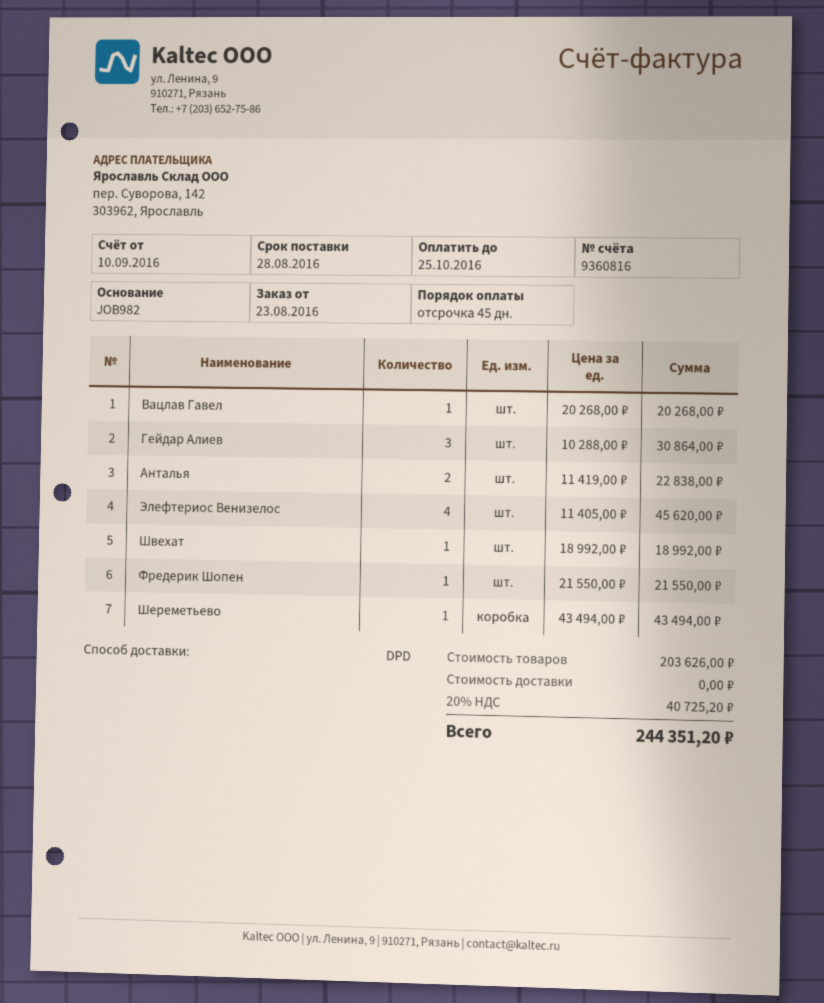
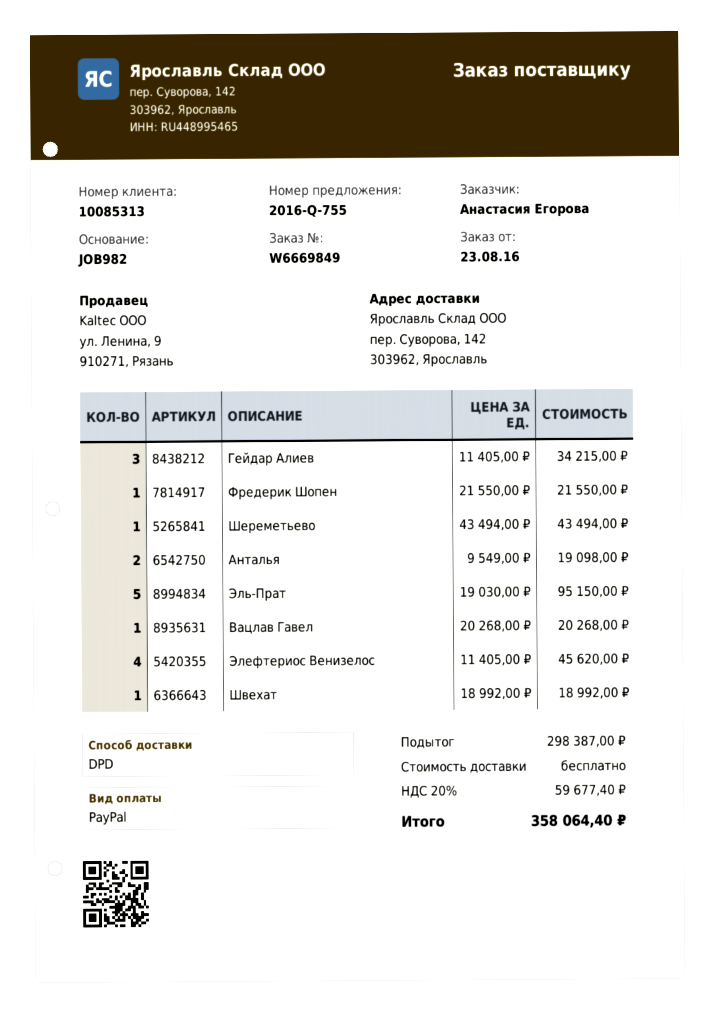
Гейдар Алиев: 3 x 10288.00 = 30864.00 -> 3 x 11405.00 = 34215.00
Анталья: 2 x 11419.00 = 22838.00 -> 2 x 9549.00 = 19098.00
Эль-Прат: none -> 5 x 19030.00 = 95150.00
subtotal: 203626.00 -> 298387.00
tax: 20% = 40725.20 -> 20% = 59677.40
total: 244351.20 -> 358064.40

